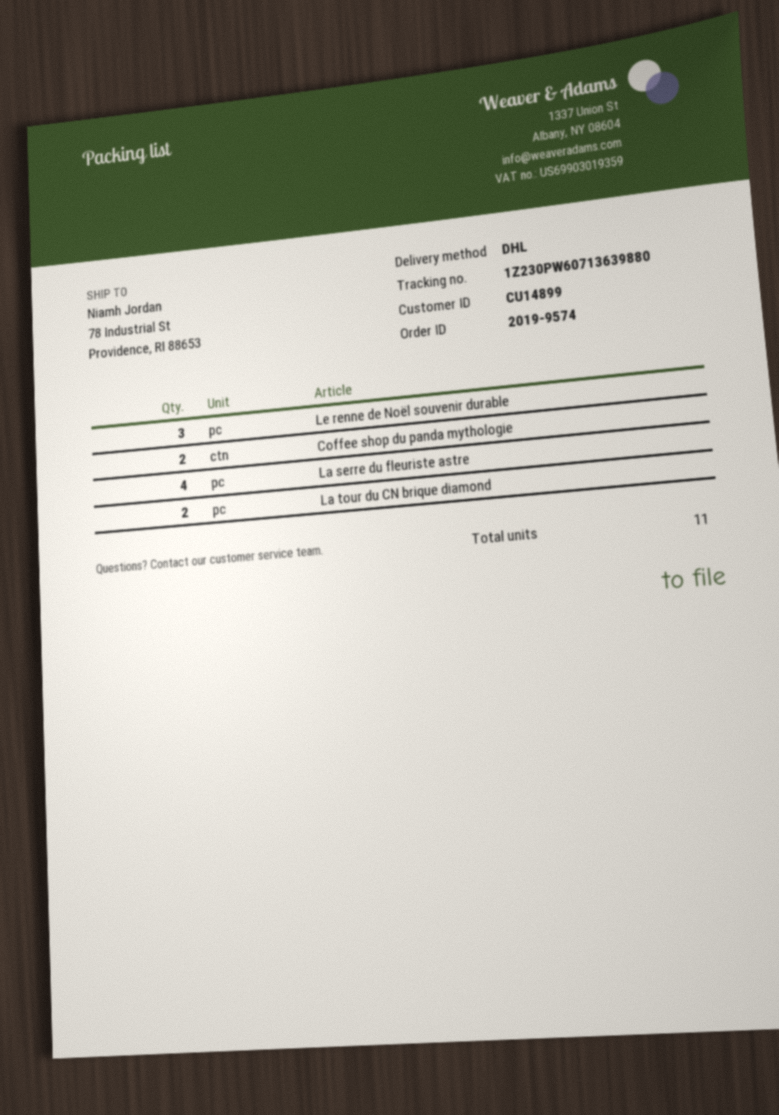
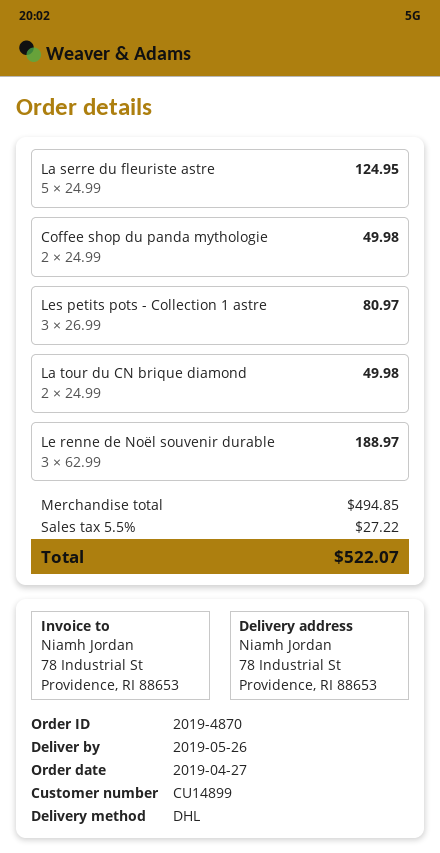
order number: 2019-9574 -> 2019-4870
La serre du fleuriste astre: 4 -> 5
Les petits pots - Collection 1 astre: none -> 3

